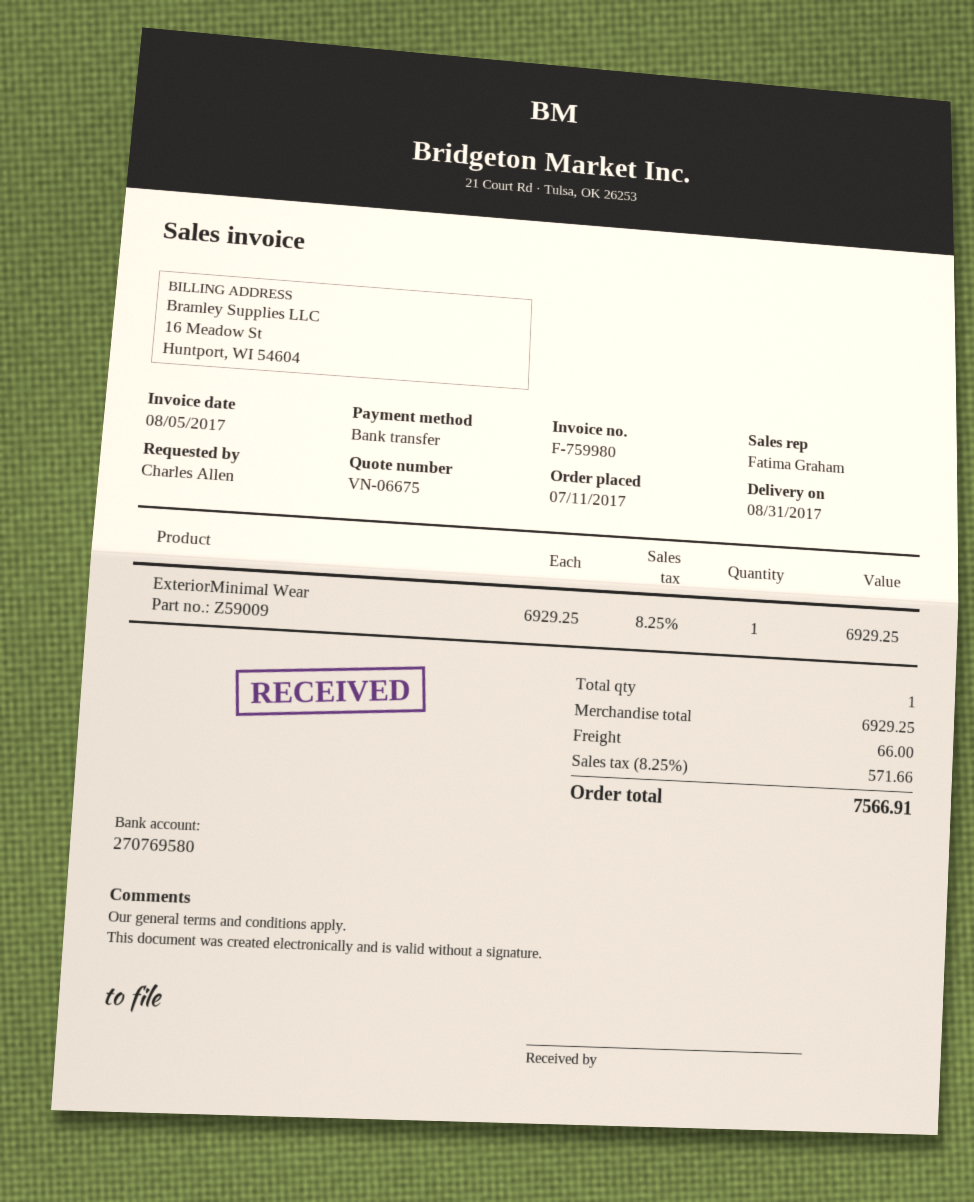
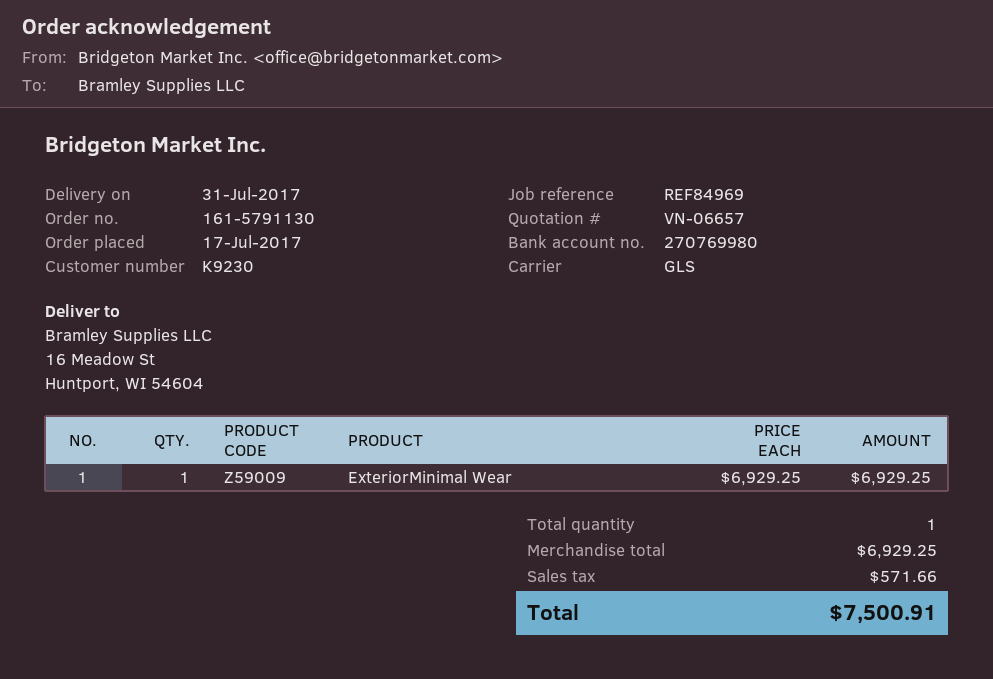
quote number: VN-06675 -> VN-06657
order date: 2017-07-11 -> 2017-07-17
delivery date: 2017-08-31 -> 2017-07-31
bank account: 270769580 -> 270769980
shipping: 66.00 -> none
total: 7566.91 -> 7500.91

